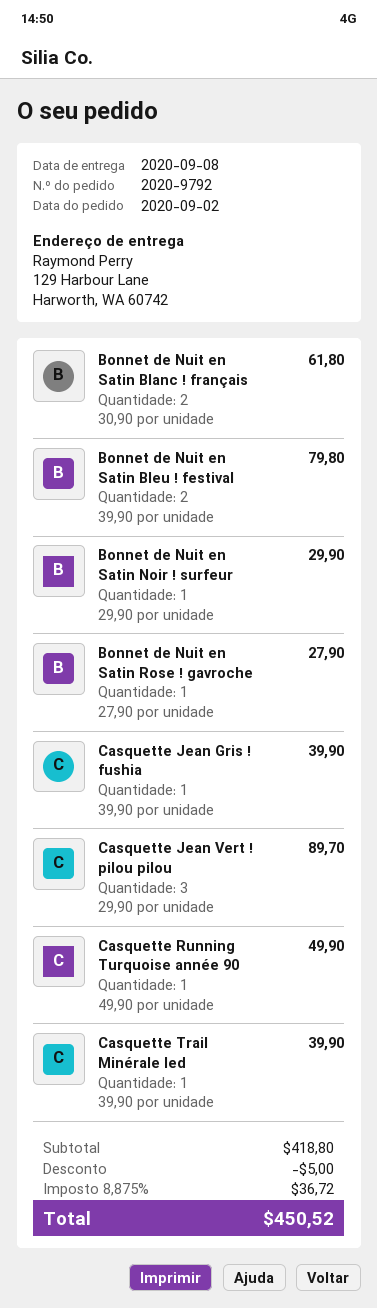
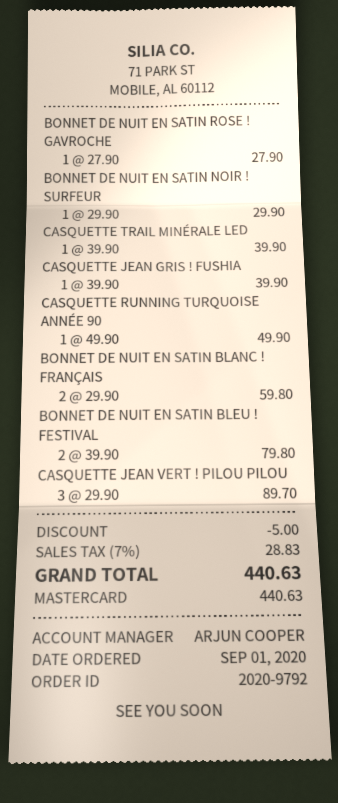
order date: 2020-09-02 -> 2020-09-01
Bonnet de Nuit en Satin Blanc ! français: 2 x 30.90 = 61.80 -> 2 x 29.90 = 59.80
tax: 8.875% = 36.72 -> 7% = 28.83
total: 450.52 -> 440.63

